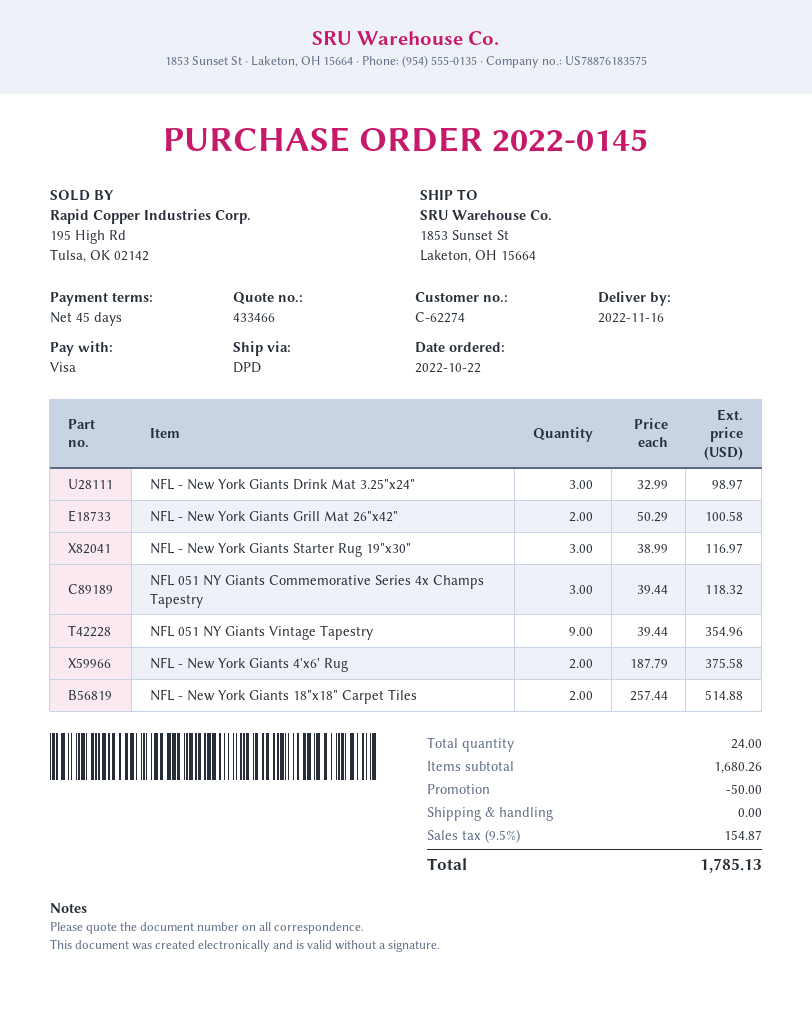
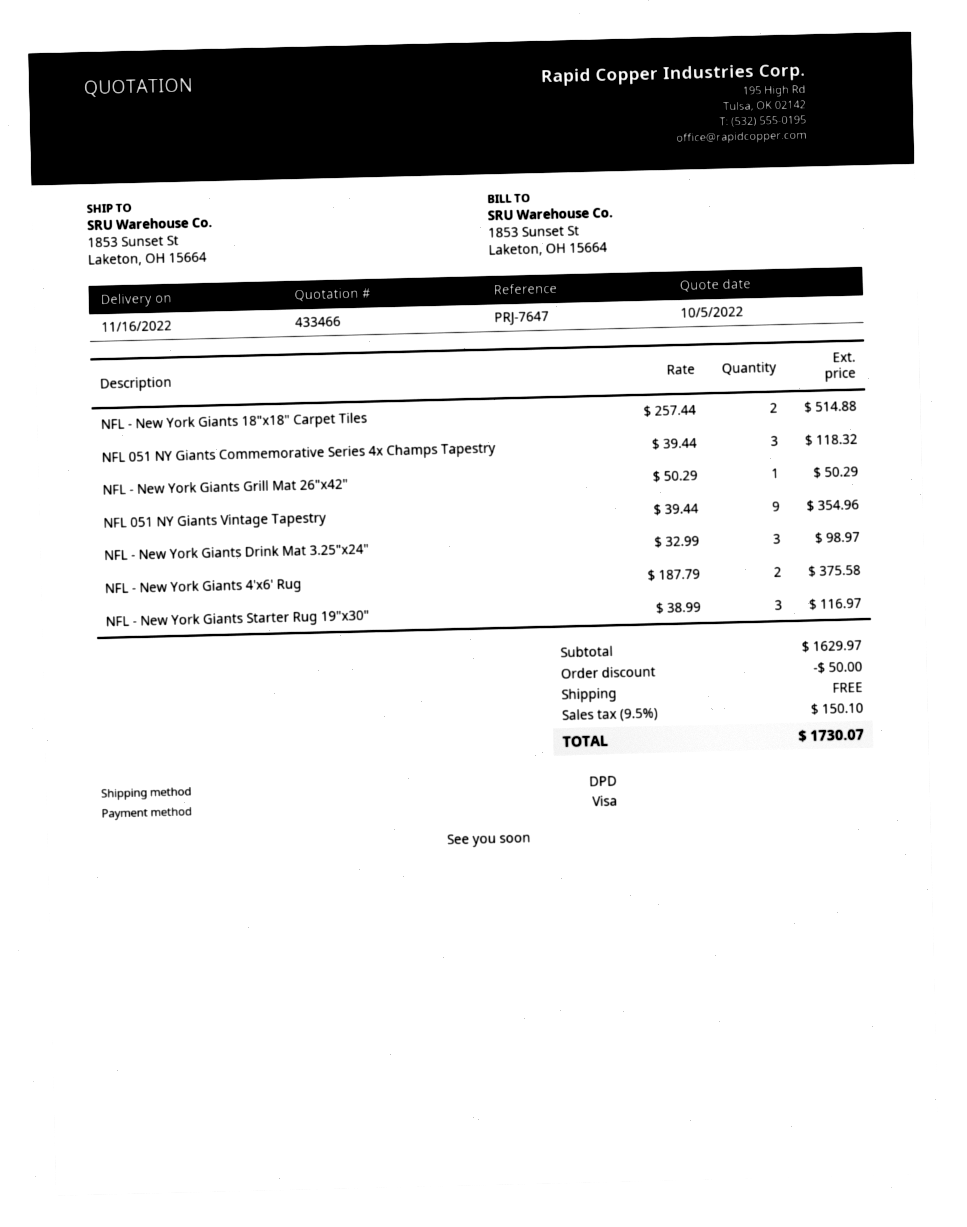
NFL - New York Giants Grill Mat 26"x42": 2 x 50.29 = 100.58 -> 1 x 50.29 = 50.29
subtotal: 1680.26 -> 1629.97
tax: 9.5% = 154.87 -> 9.5% = 150.10
total: 1785.13 -> 1730.07

